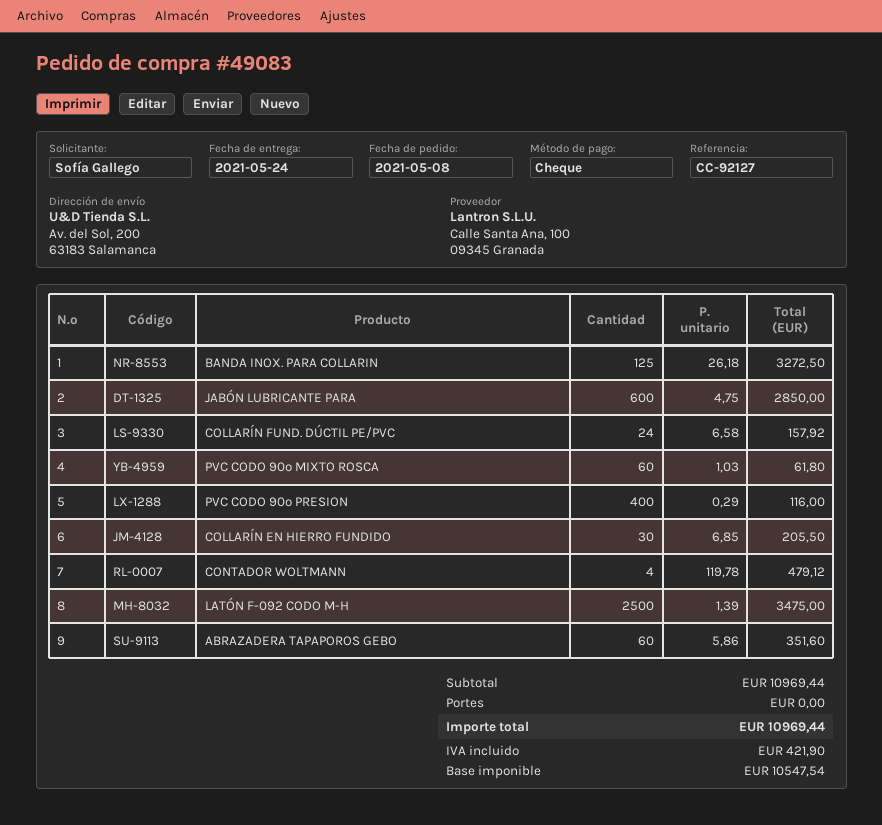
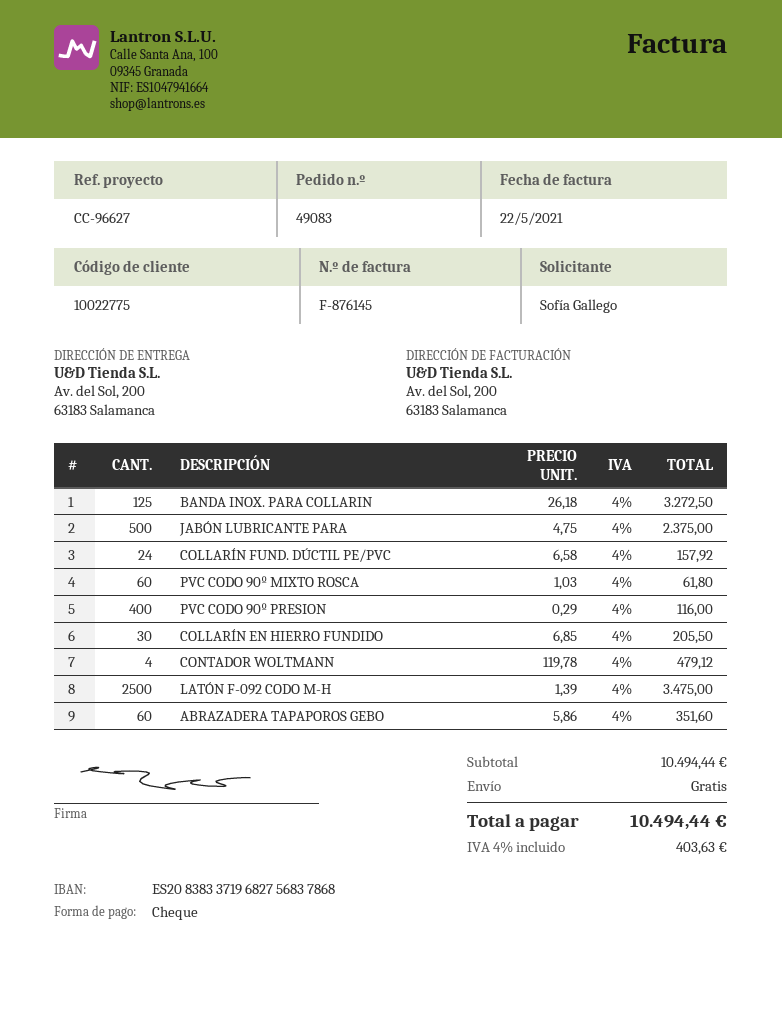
reference: CC-92127 -> CC-96627
JABÓN LUBRICANTE PARA: 600 x 4.75 = 2850.00 -> 500 x 4.75 = 2375.00
subtotal: 10969.44 -> 10494.44
tax: 421.90 -> 403.63
total: 10969.44 -> 10494.44

